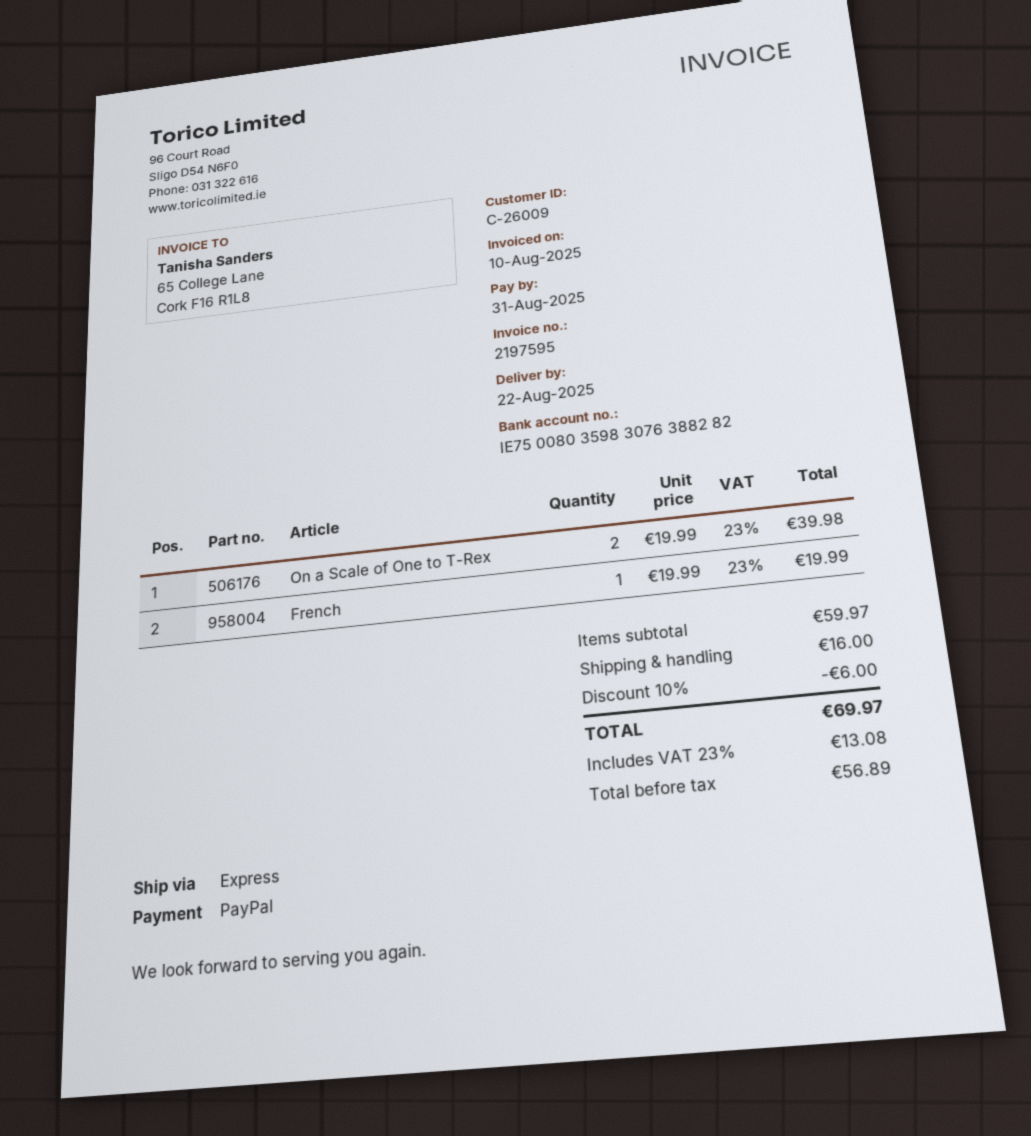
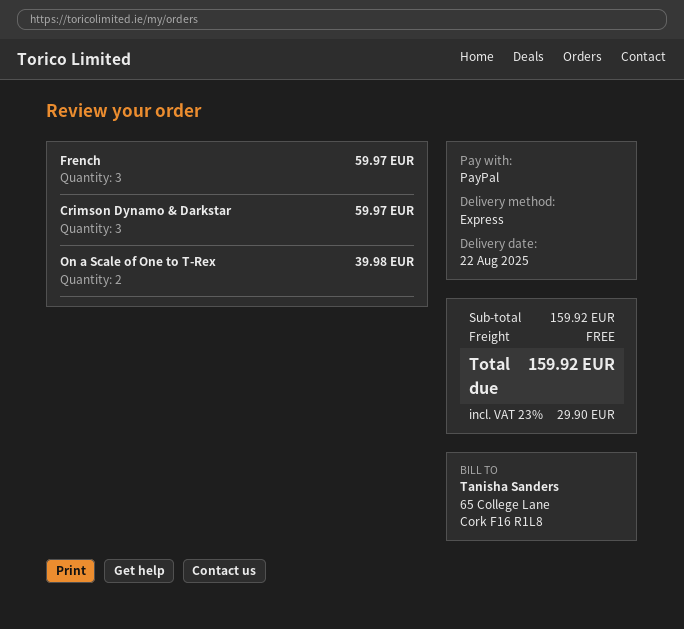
French: 1 for 19.99 -> 3 for 59.97
Crimson Dynamo & Darkstar: none -> 3 for 59.97
subtotal: 59.97 -> 159.92
discount: 10% = 6.00 -> none
shipping: 16.00 -> 0.00
tax: 23% = 13.08 -> 23% = 29.90
total: 69.97 -> 159.92

